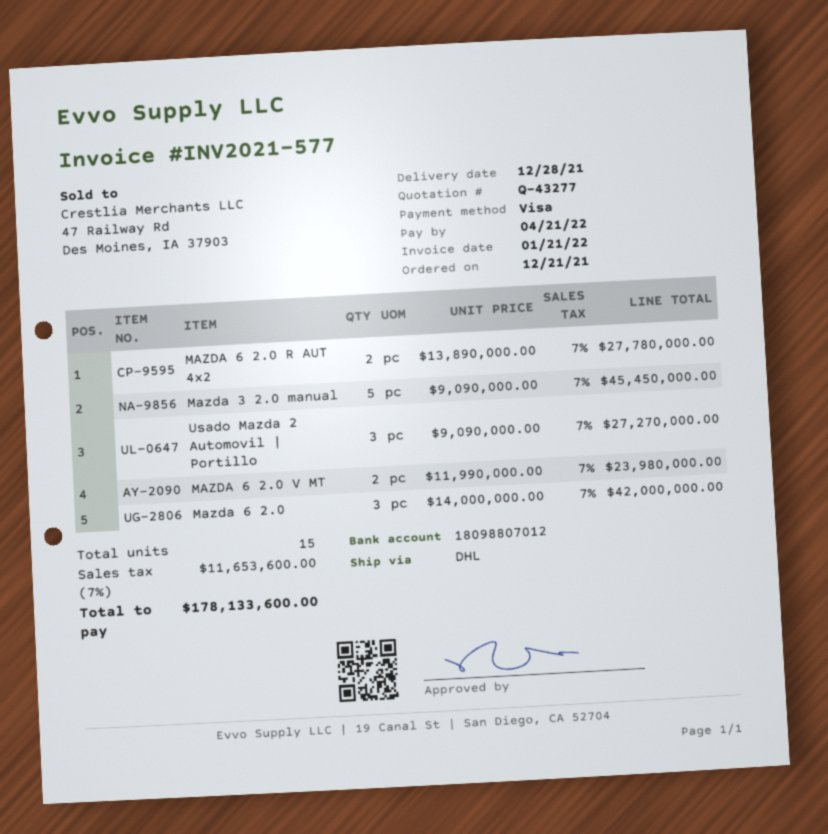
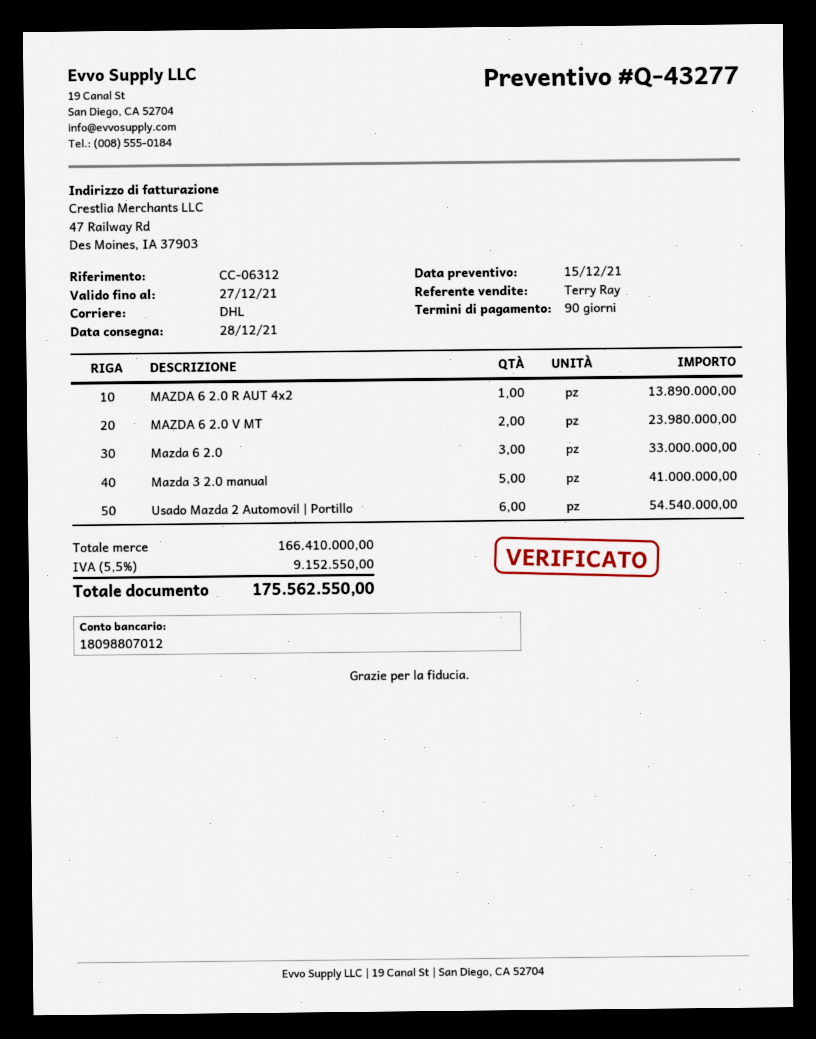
MAZDA 6 2.0 R AUT 4x2: 2 for 27780000.00 -> 1 for 13890000.00
Mazda 3 2.0 manual: 5 for 45450000.00 -> 5 for 41000000.00
Usado Mazda 2 Automovil | Portillo: 3 for 27270000.00 -> 6 for 54540000.00
Mazda 6 2.0: 3 for 42000000.00 -> 3 for 33000000.00
tax: 7% = 11653600.00 -> 5.5% = 9152550.00
total: 178133600.00 -> 175562550.00

